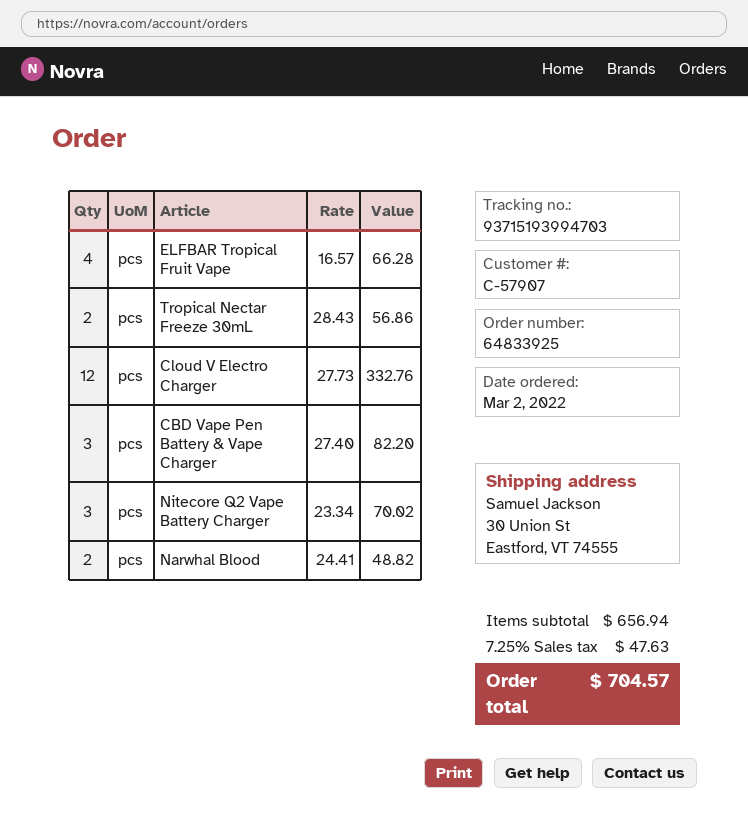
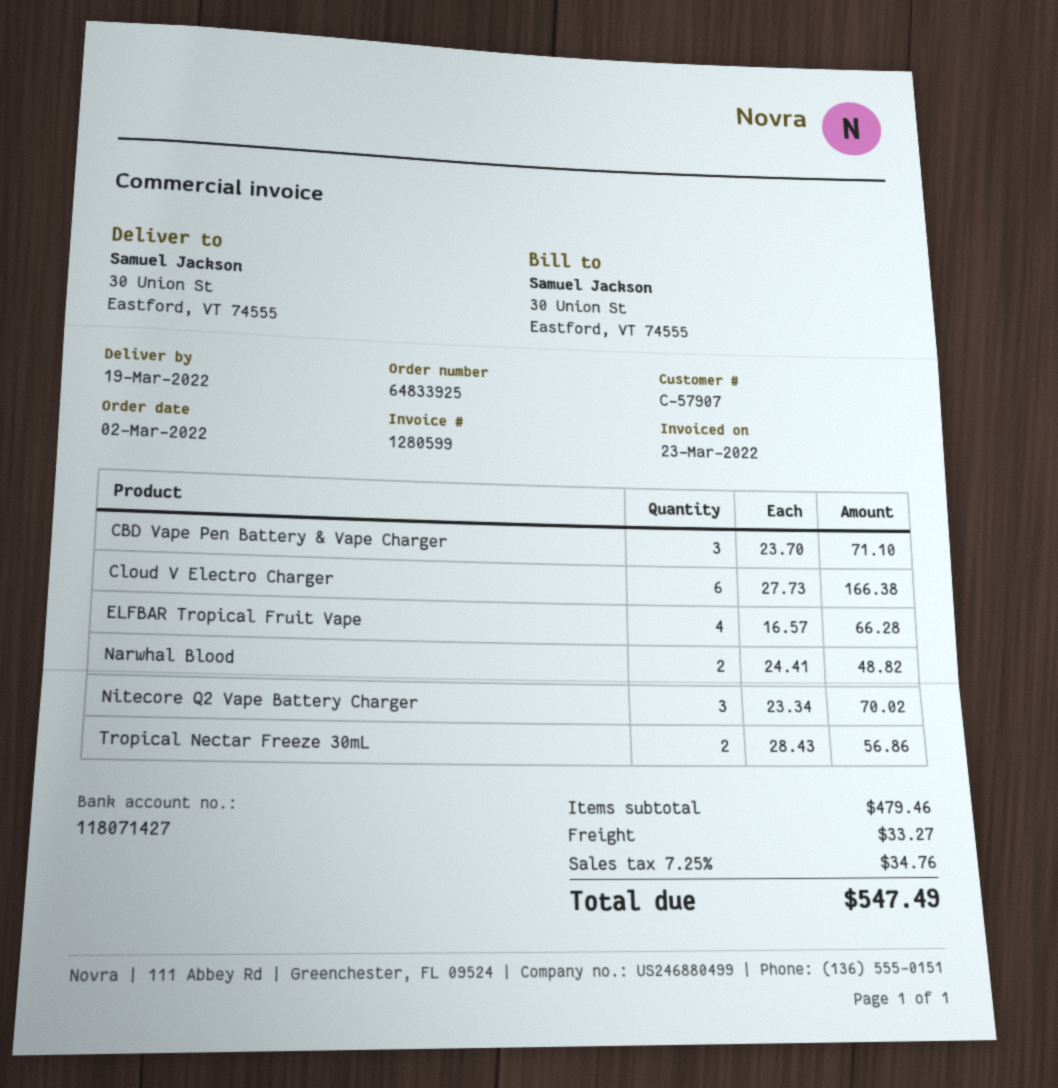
Cloud V Electro Charger: 12 x 27.73 = 332.76 -> 6 x 27.73 = 166.38
CBD Vape Pen Battery & Vape Charger: 3 x 27.40 = 82.20 -> 3 x 23.70 = 71.10
subtotal: 656.94 -> 479.46
shipping: none -> 33.27
tax: 7.25% = 47.63 -> 7.25% = 34.76
total: 704.57 -> 547.49

